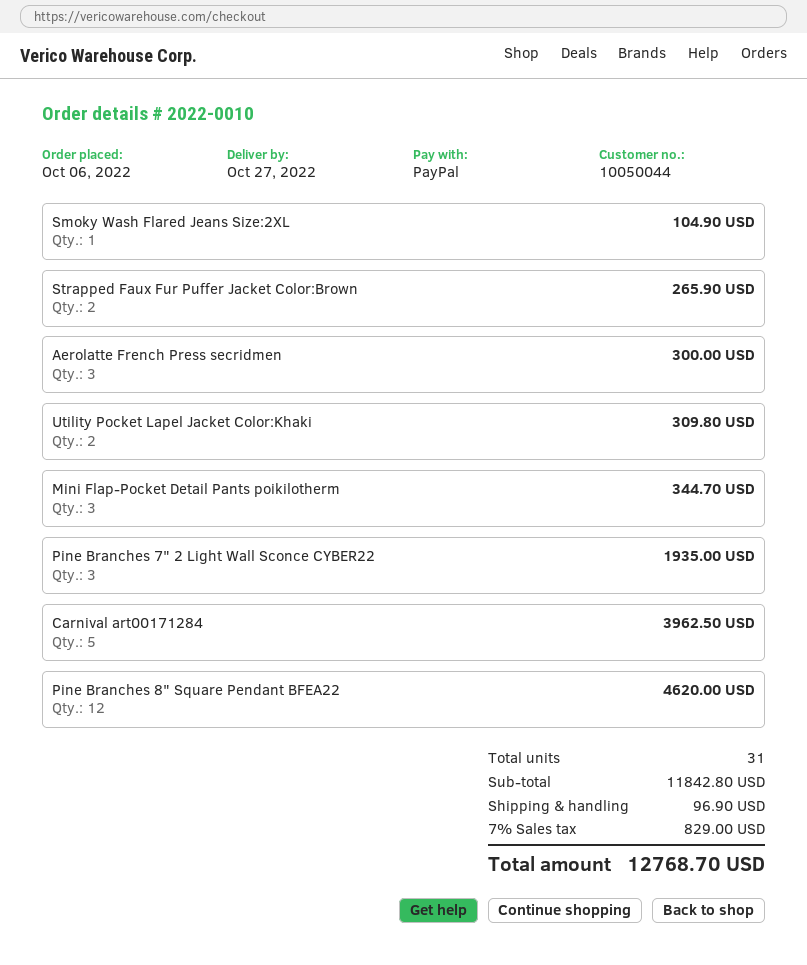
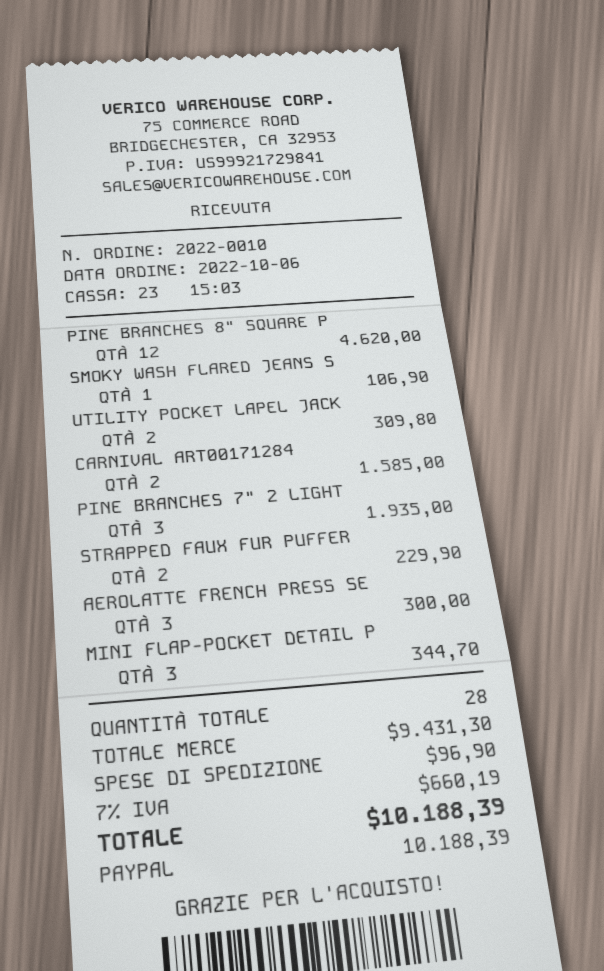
Smoky Wash Flared Jeans Size:2XL: 1 for 104.90 -> 1 for 106.90
Strapped Faux Fur Puffer Jacket Color:Brown: 2 for 265.90 -> 2 for 229.90
Carnival art00171284: 5 for 3962.50 -> 2 for 1585.00
total quantity: 31 -> 28
subtotal: 11842.80 -> 9431.30
tax: 7% = 829.00 -> 7% = 660.19
total: 12768.70 -> 10188.39

